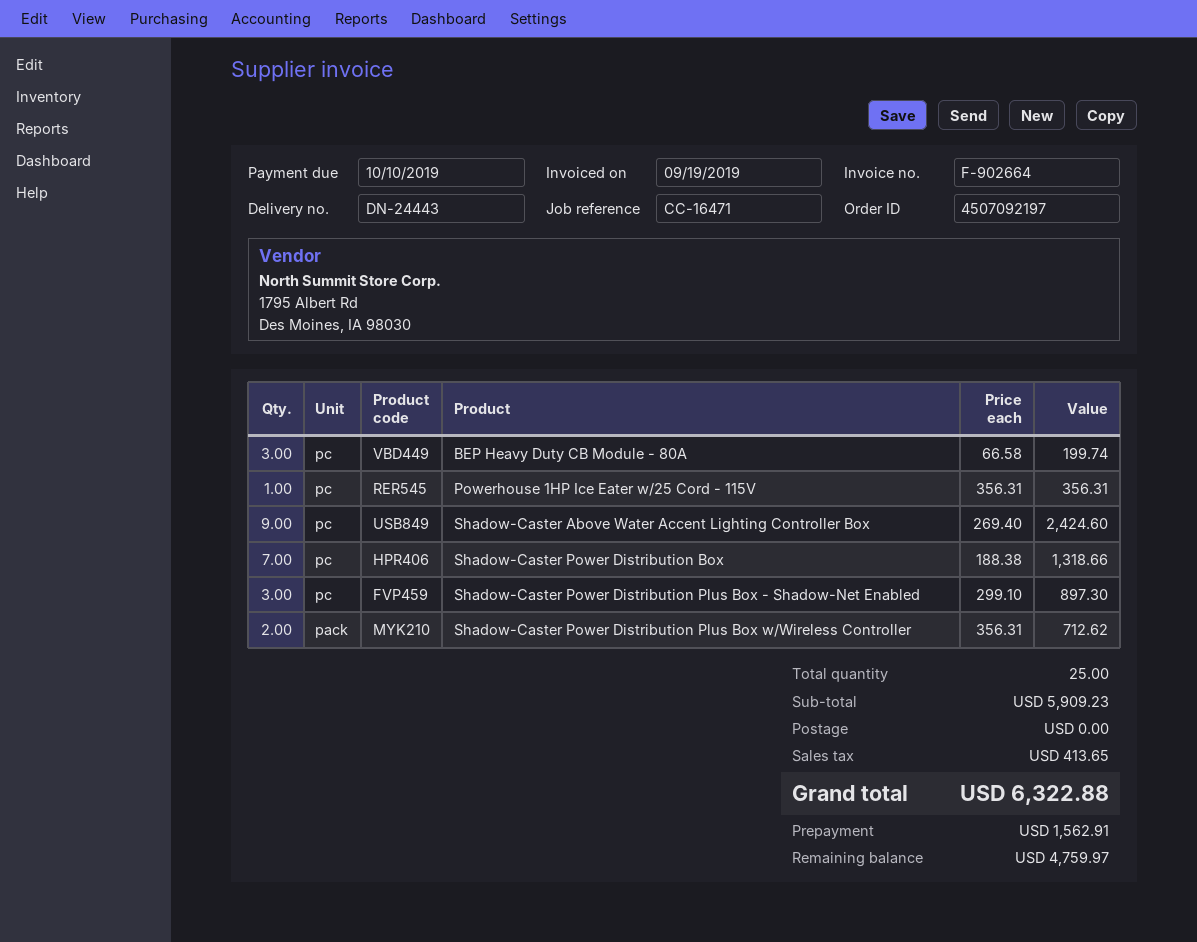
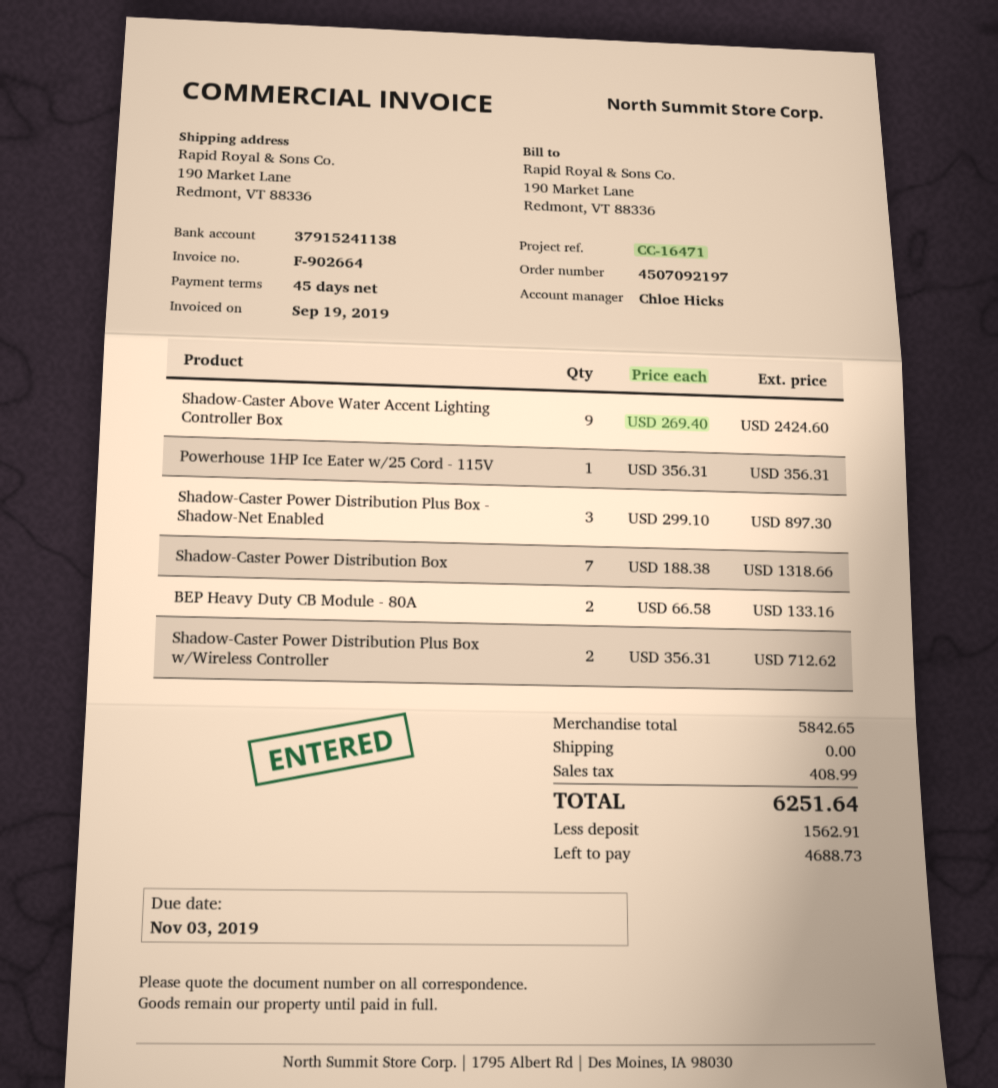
due date: 2019-10-10 -> 2019-11-03
BEP Heavy Duty CB Module - 80A: 3 x 66.58 = 199.74 -> 2 x 66.58 = 133.16
subtotal: 5909.23 -> 5842.65
tax: 413.65 -> 408.99
total: 6322.88 -> 6251.64
balance: 4759.97 -> 4688.73

